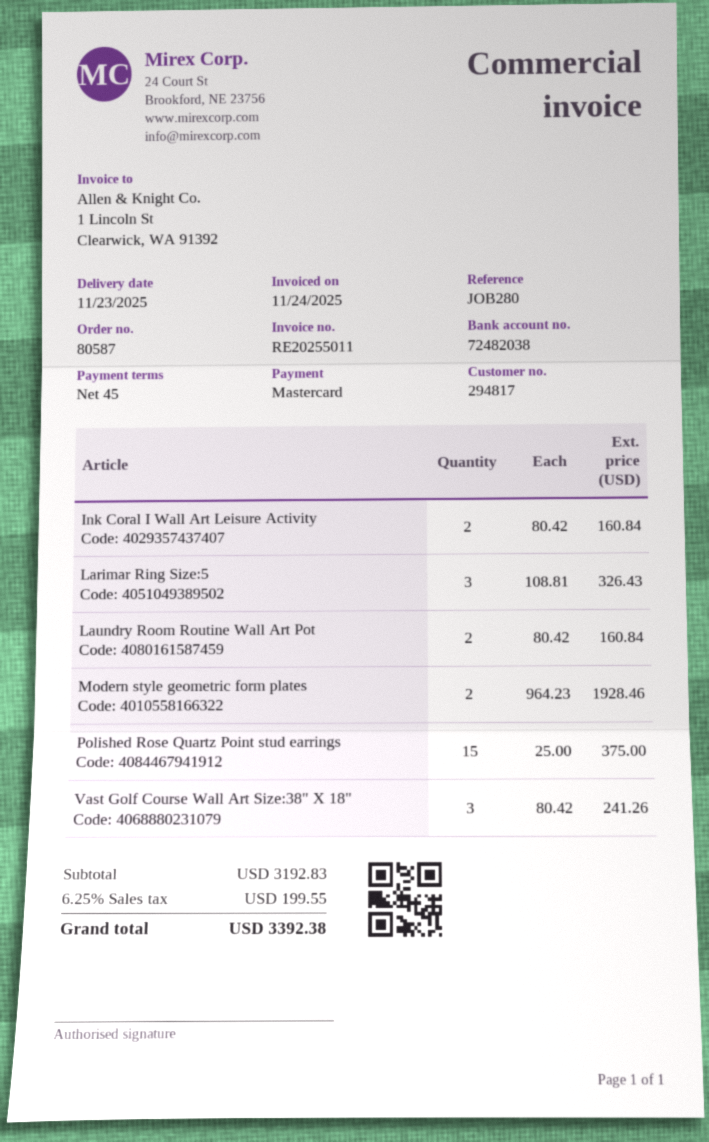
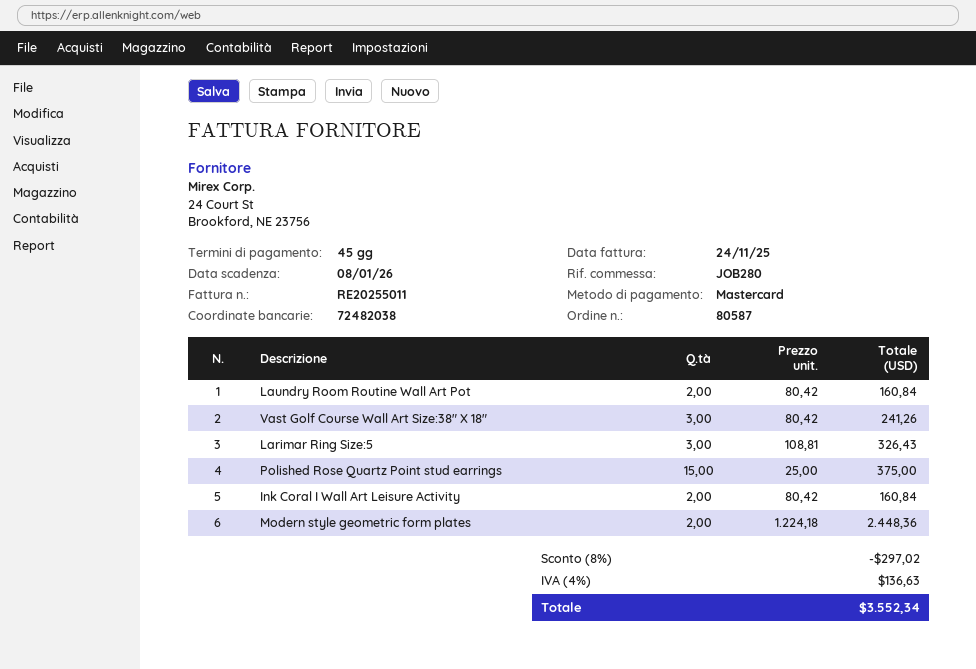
Modern style geometric form plates: 2 x 964.23 = 1928.46 -> 2 x 1224.18 = 2448.36
discount: none -> 8% = 297.02
tax: 6.25% = 199.55 -> 4% = 136.63
total: 3392.38 -> 3552.34

